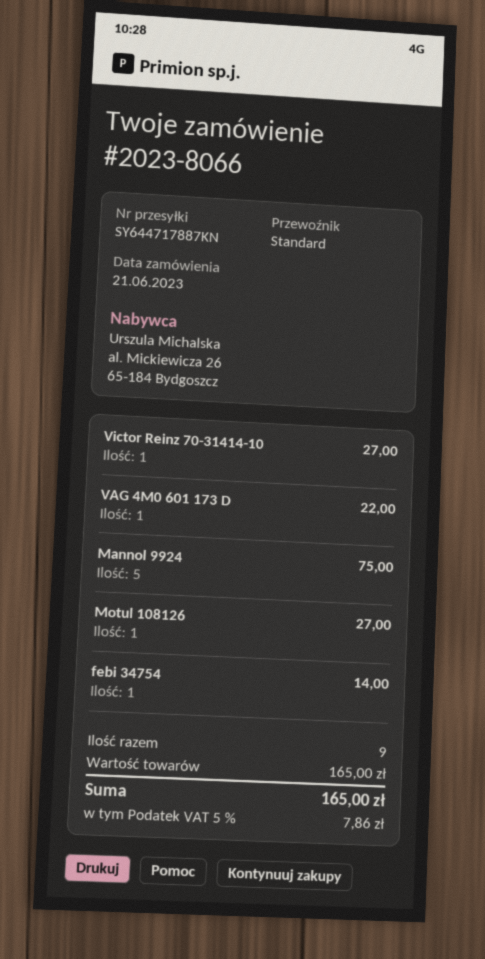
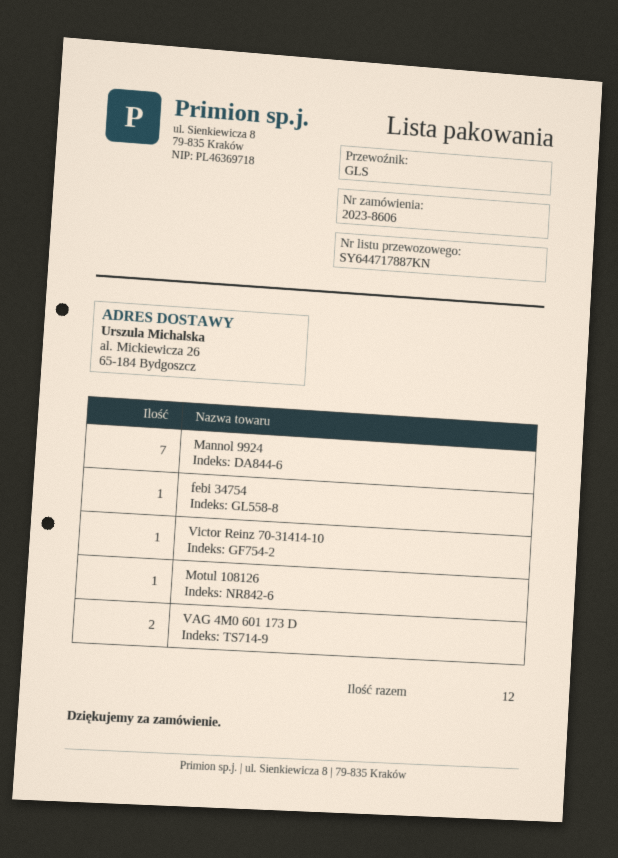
order number: 2023-8066 -> 2023-8606
shipping method: standard -> GLS
VAG 4M0 601 173 D: 1 -> 2
Mannol 9924: 5 -> 7
total quantity: 9 -> 12

